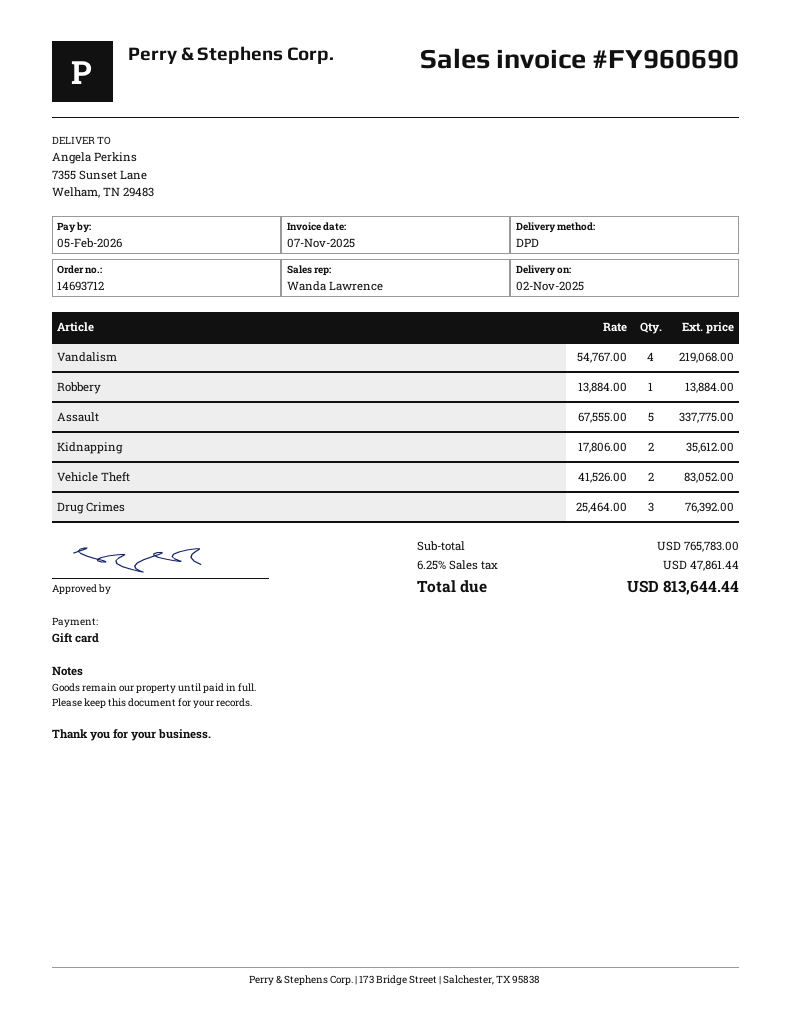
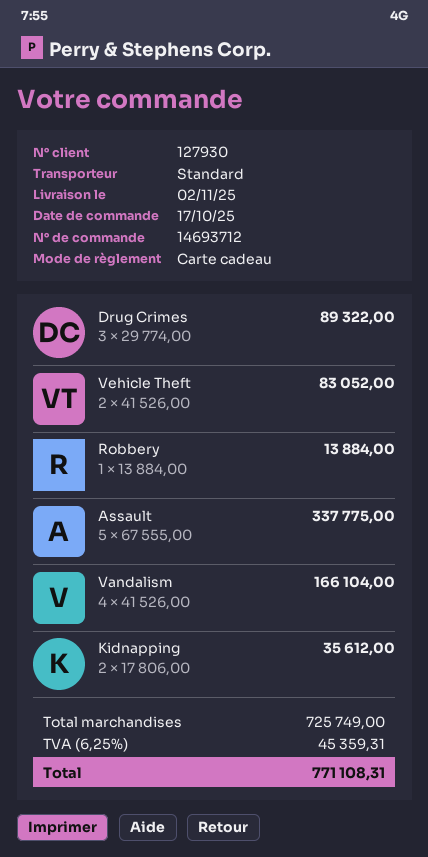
shipping method: DPD -> standard
Vandalism: 4 x 54767.00 = 219068.00 -> 4 x 41526.00 = 166104.00
Drug Crimes: 3 x 25464.00 = 76392.00 -> 3 x 29774.00 = 89322.00
subtotal: 765783.00 -> 725749.00
tax: 6.25% = 47861.44 -> 6.25% = 45359.31
total: 813644.44 -> 771108.31

